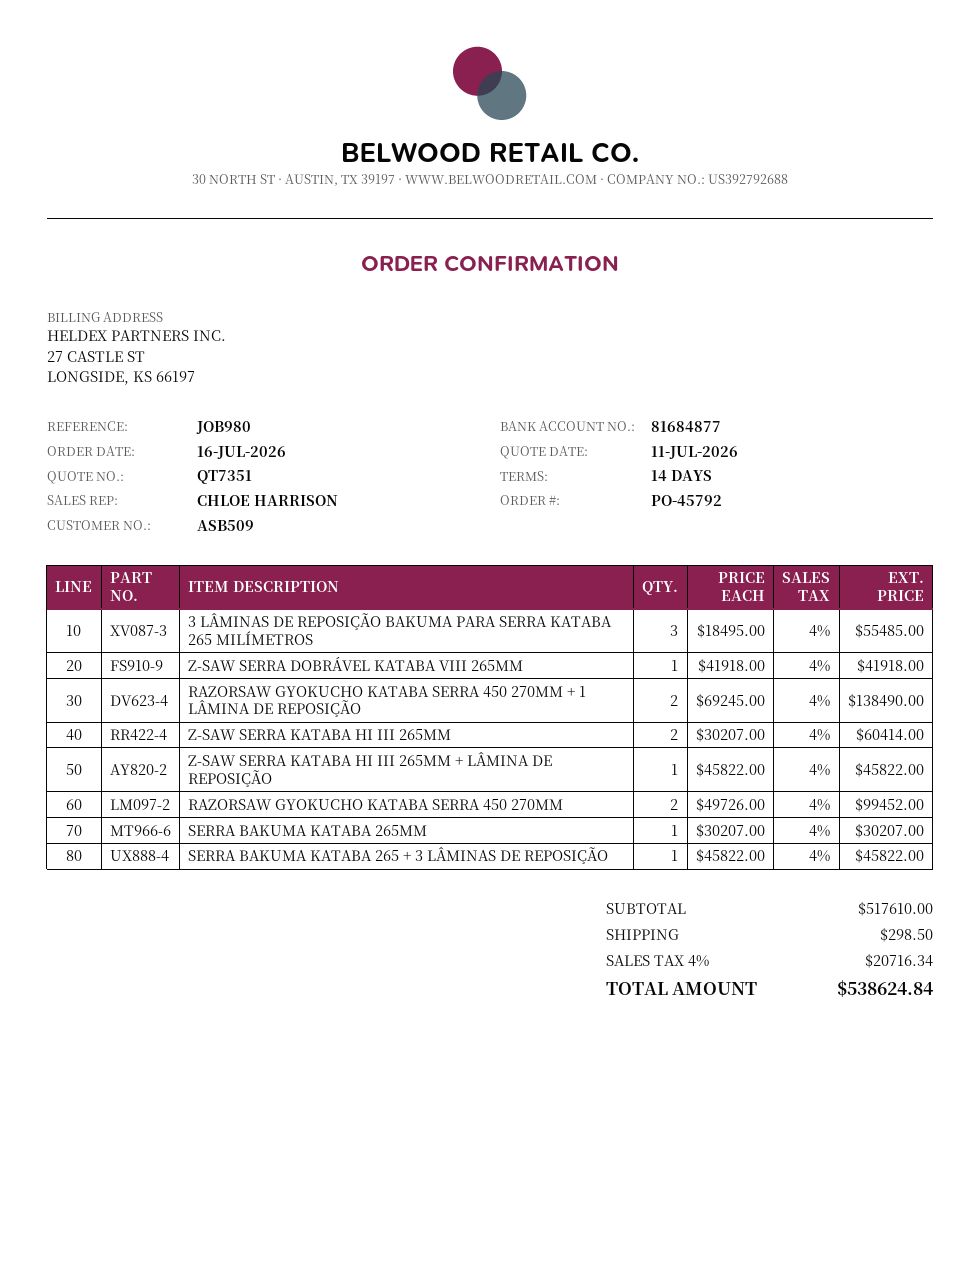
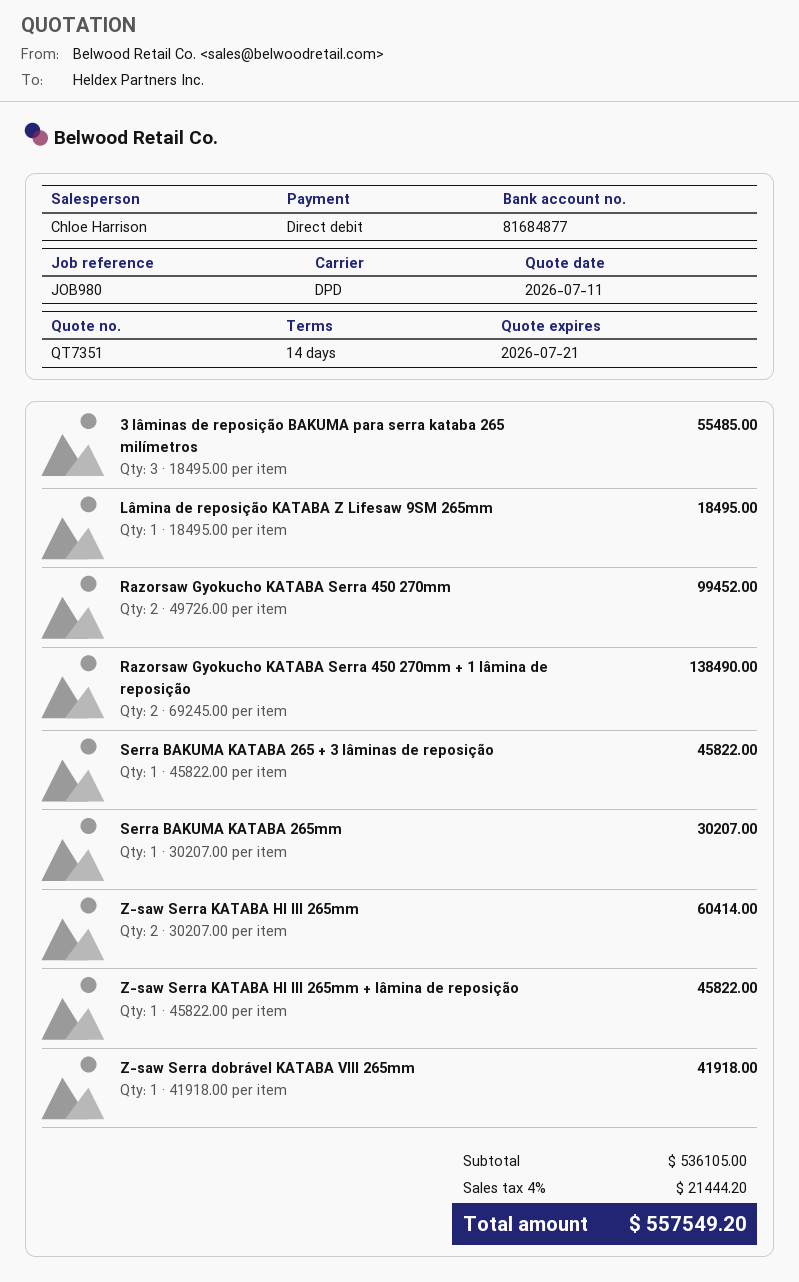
Lâmina de reposição KATABA Z Lifesaw 9SM 265mm: none -> 1 x 18495.00 = 18495.00
subtotal: 517610.00 -> 536105.00
shipping: 298.50 -> none
tax: 4% = 20716.34 -> 4% = 21444.20
total: 538624.84 -> 557549.20

